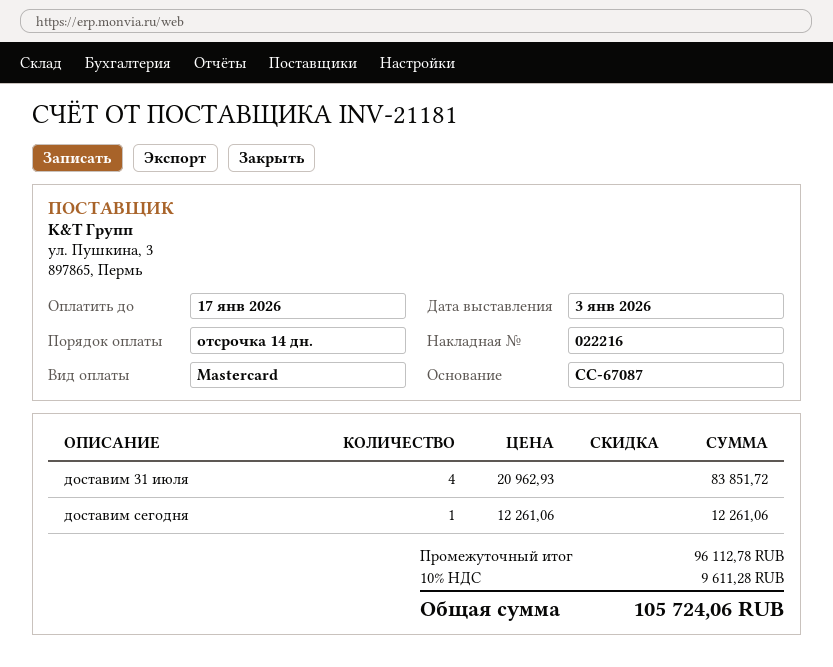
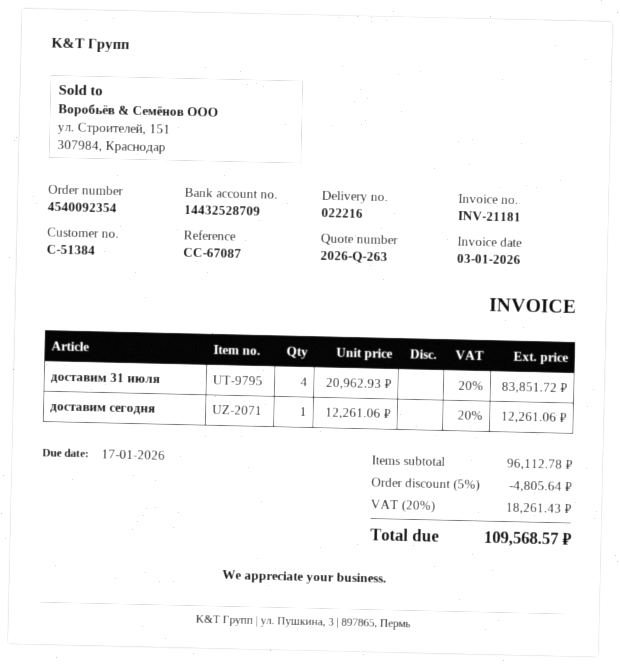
discount: none -> 5% = 4805.64
tax: 10% = 9611.28 -> 20% = 18261.43
total: 105724.06 -> 109568.57

